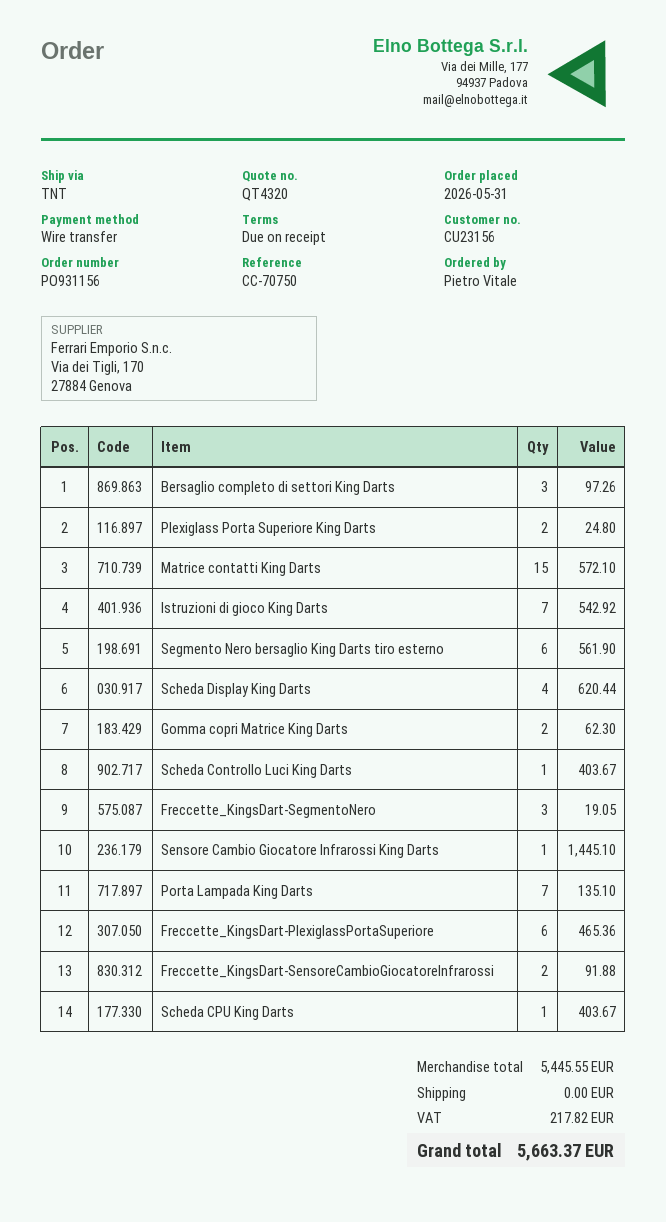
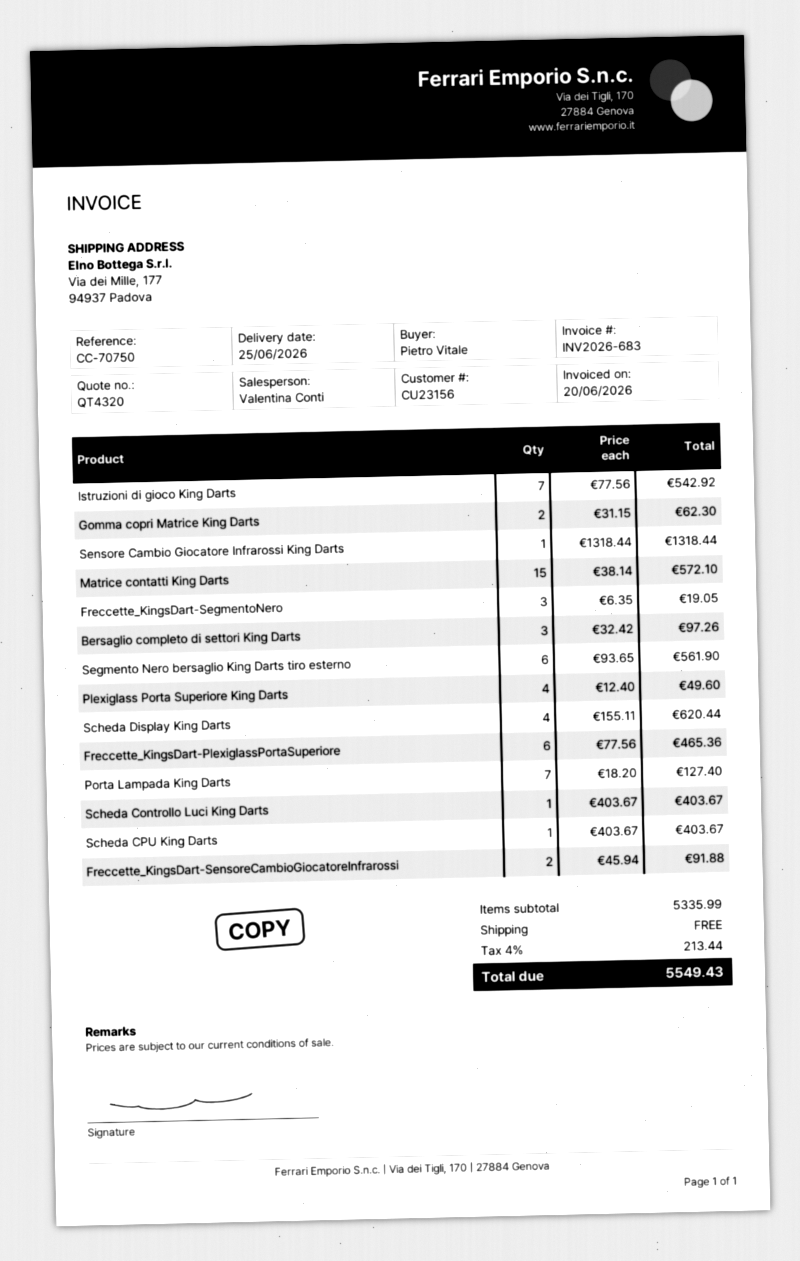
Plexiglass Porta Superiore King Darts: 2 for 24.80 -> 4 for 49.60
Sensore Cambio Giocatore Infrarossi King Darts: 1 for 1445.10 -> 1 for 1318.44
Porta Lampada King Darts: 7 for 135.10 -> 7 for 127.40
subtotal: 5445.55 -> 5335.99
tax: 217.82 -> 213.44
total: 5663.37 -> 5549.43

